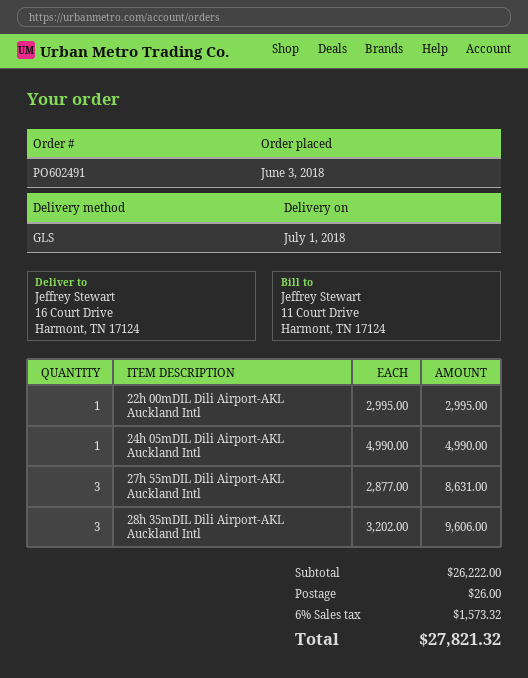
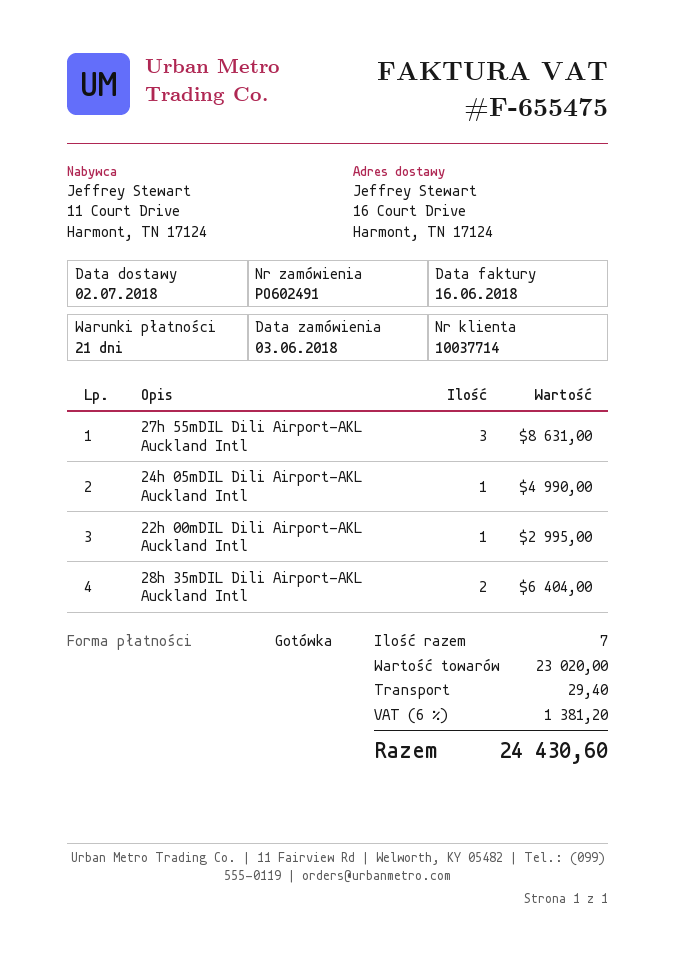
delivery date: 2018-07-01 -> 2018-07-02
28h 35mDIL Dili Airport-AKL Auckland Intl: 3 for 9606.00 -> 2 for 6404.00
subtotal: 26222.00 -> 23020.00
shipping: 26.00 -> 29.40
tax: 6% = 1573.32 -> 6% = 1381.20
total: 27821.32 -> 24430.60

